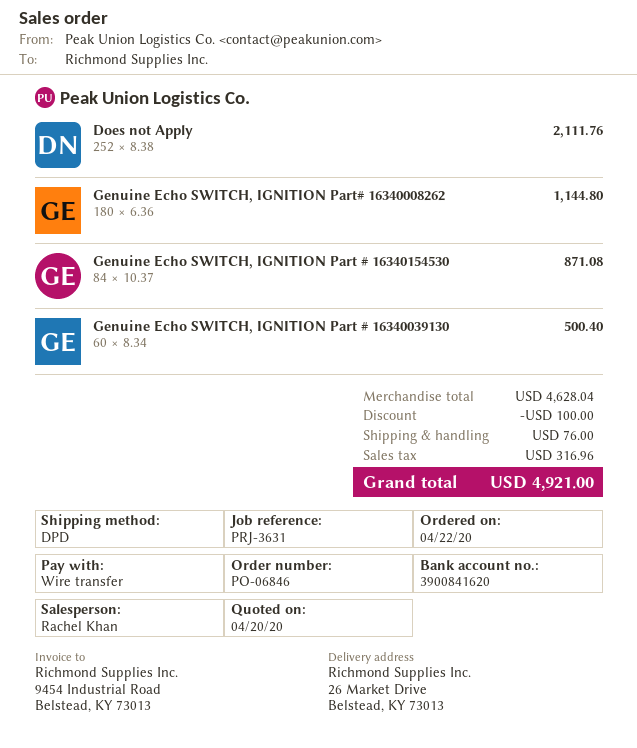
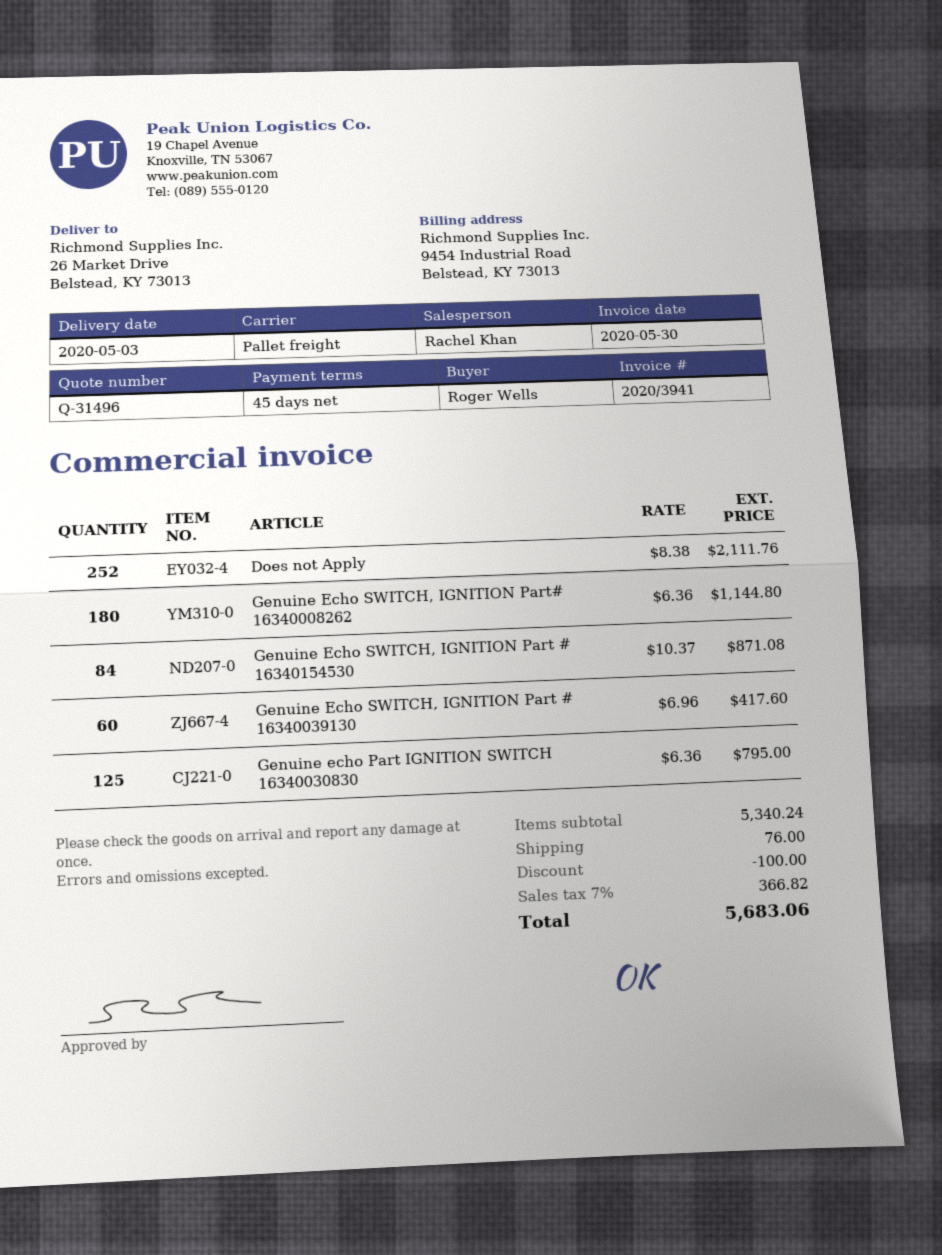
shipping method: DPD -> pallet freight
Genuine Echo SWITCH, IGNITION Part # 16340039130: 60 x 8.34 = 500.40 -> 60 x 6.96 = 417.60
Genuine echo Part IGNITION SWITCH 16340030830: none -> 125 x 6.36 = 795.00
subtotal: 4628.04 -> 5340.24
tax: 316.96 -> 366.82
total: 4921.00 -> 5683.06

